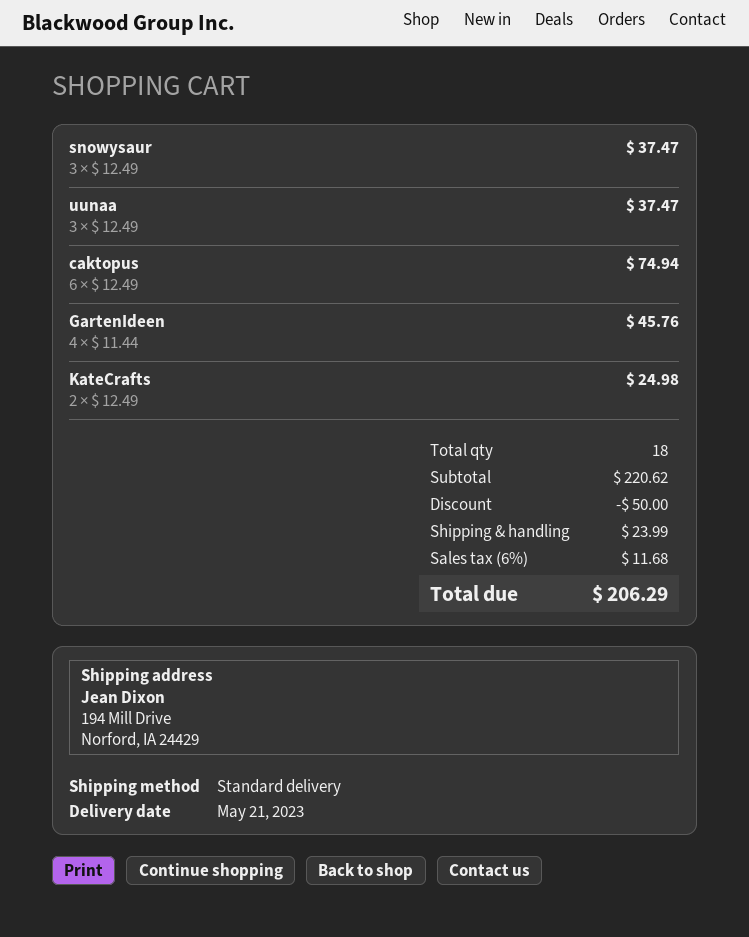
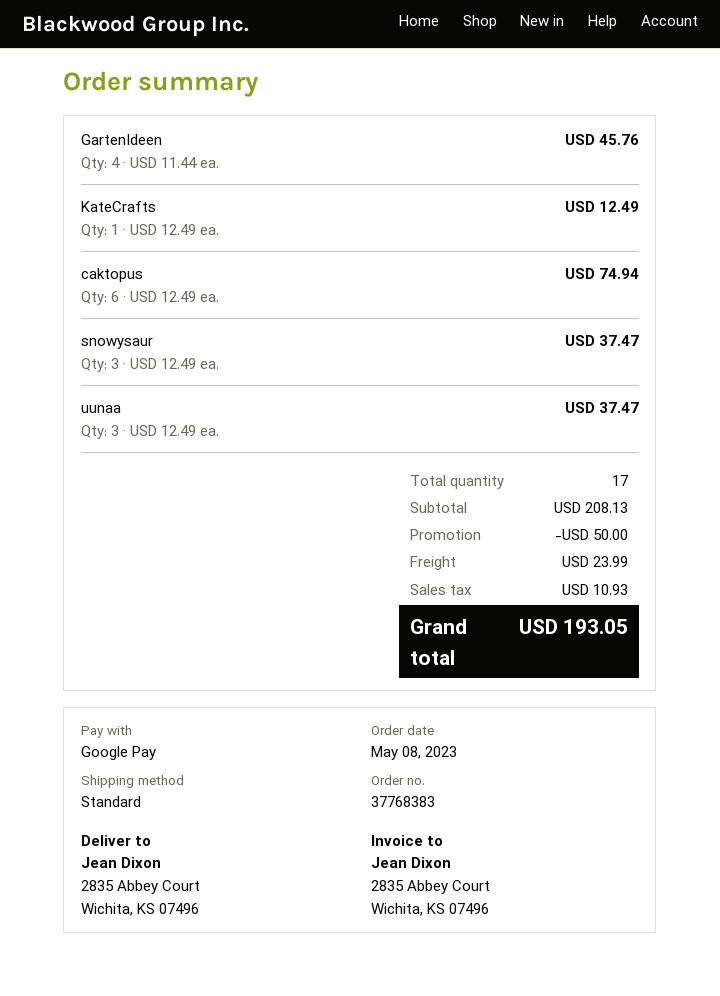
ship to: 194 Mill Drive, Norford, IA 24429 -> 2835 Abbey Court, Wichita, KS 07496
KateCrafts: 2 x 12.49 = 24.98 -> 1 x 12.49 = 12.49
total quantity: 18 -> 17
subtotal: 220.62 -> 208.13
tax: 11.68 -> 10.93
total: 206.29 -> 193.05

